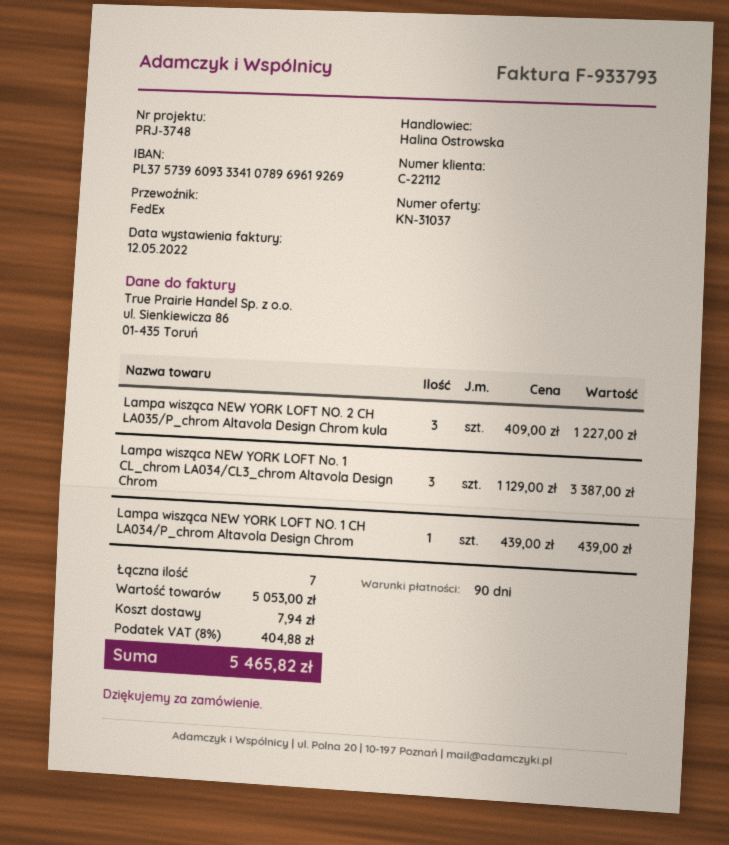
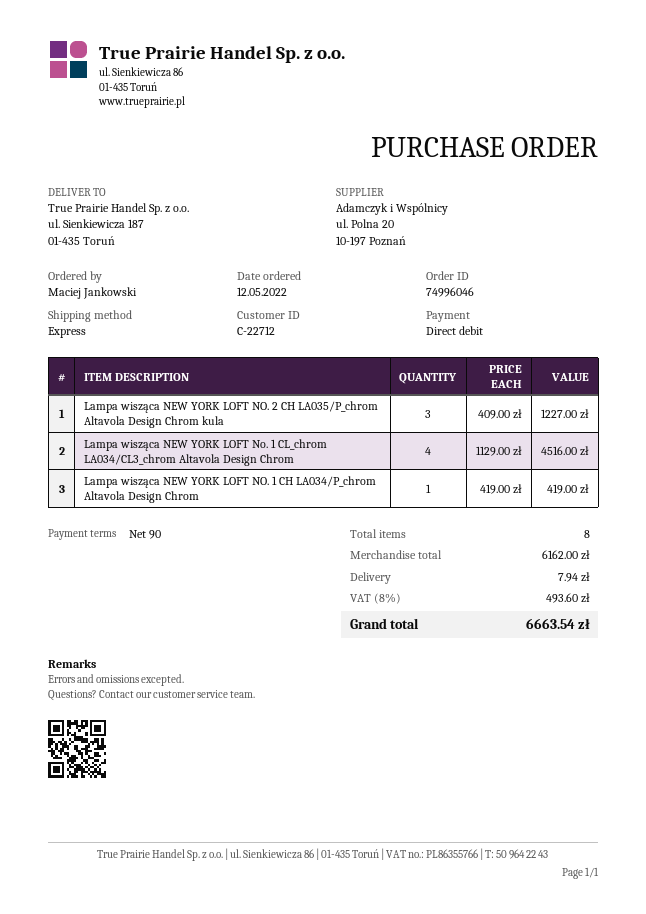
customer number: C-22112 -> C-22712
shipping method: FedEx -> express
Lampa wisząca NEW YORK LOFT No. 1 CL_chrom LA034/CL3_chrom Altavola Design Chrom: 3 x 1129.00 = 3387.00 -> 4 x 1129.00 = 4516.00
Lampa wisząca NEW YORK LOFT NO. 1 CH LA034/P_chrom Altavola Design Chrom: 1 x 439.00 = 439.00 -> 1 x 419.00 = 419.00
total quantity: 7 -> 8
subtotal: 5053.00 -> 6162.00
tax: 8% = 404.88 -> 8% = 493.60
total: 5465.82 -> 6663.54

